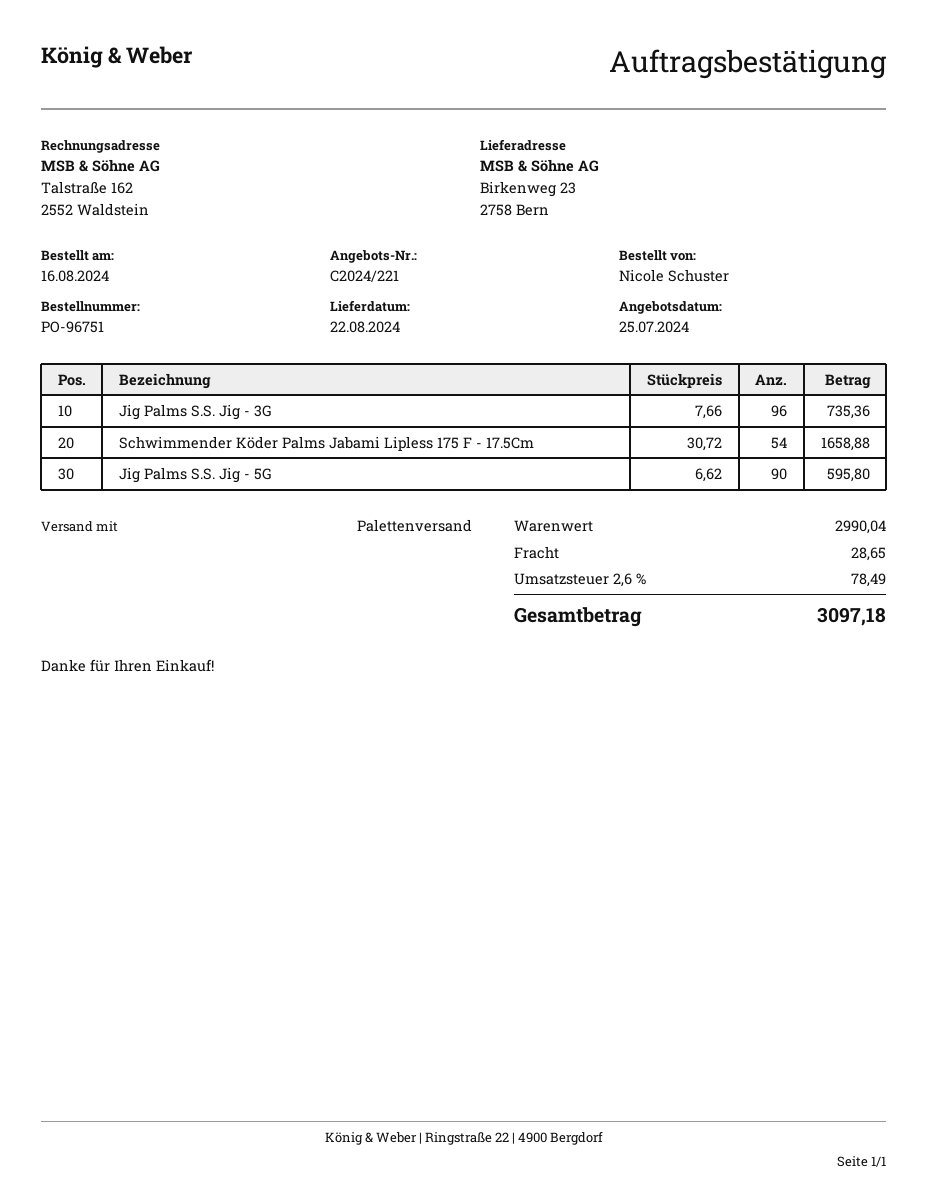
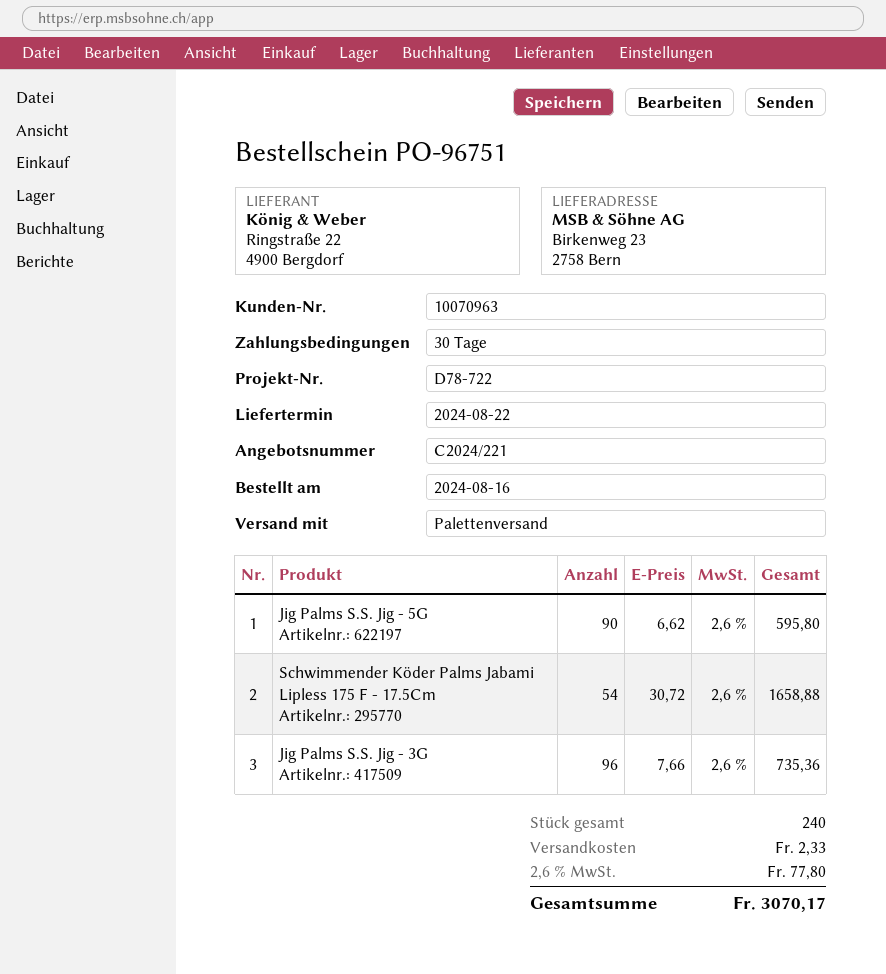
shipping: 28.65 -> 2.33
tax: 2.6% = 78.49 -> 2.6% = 77.80
total: 3097.18 -> 3070.17

